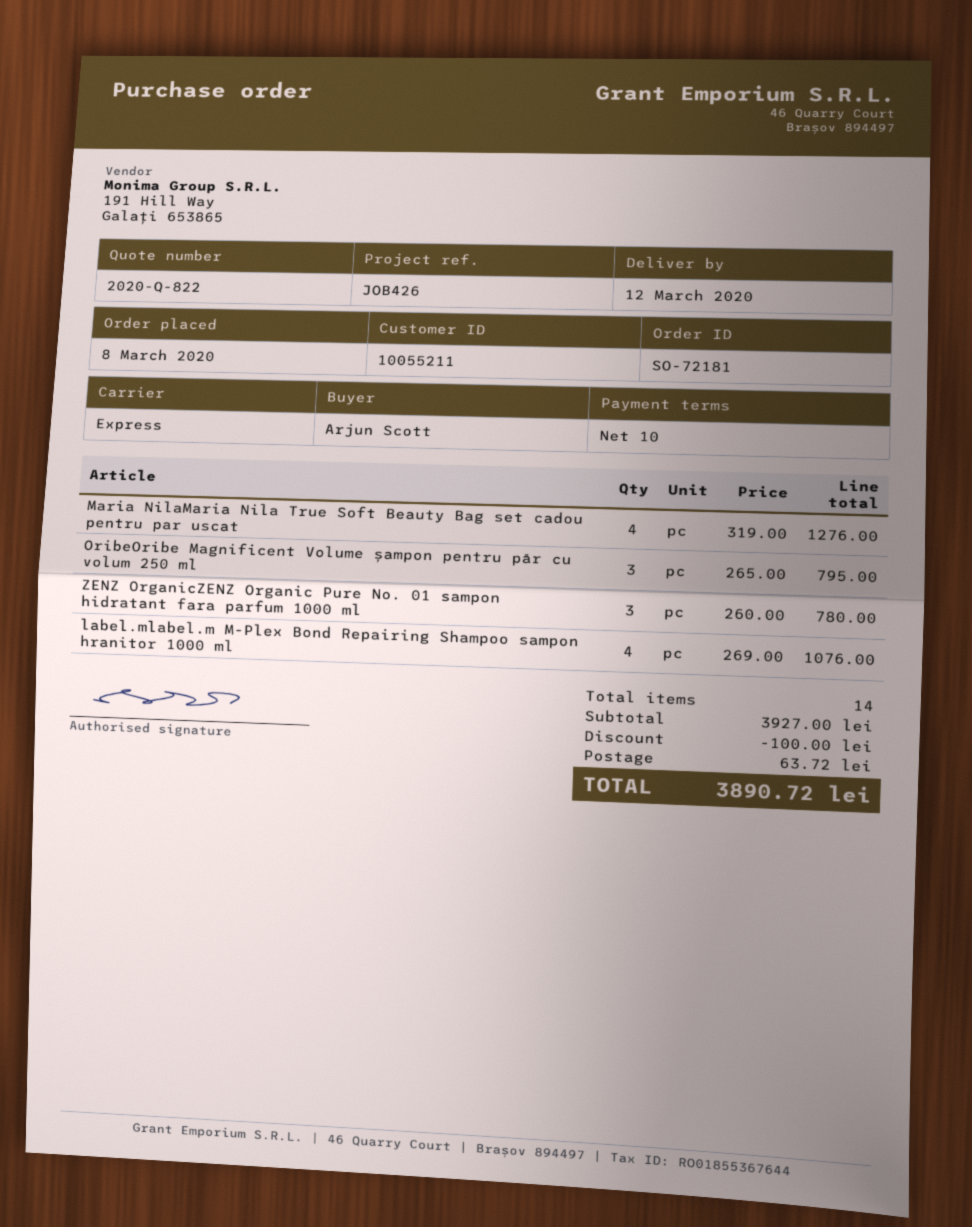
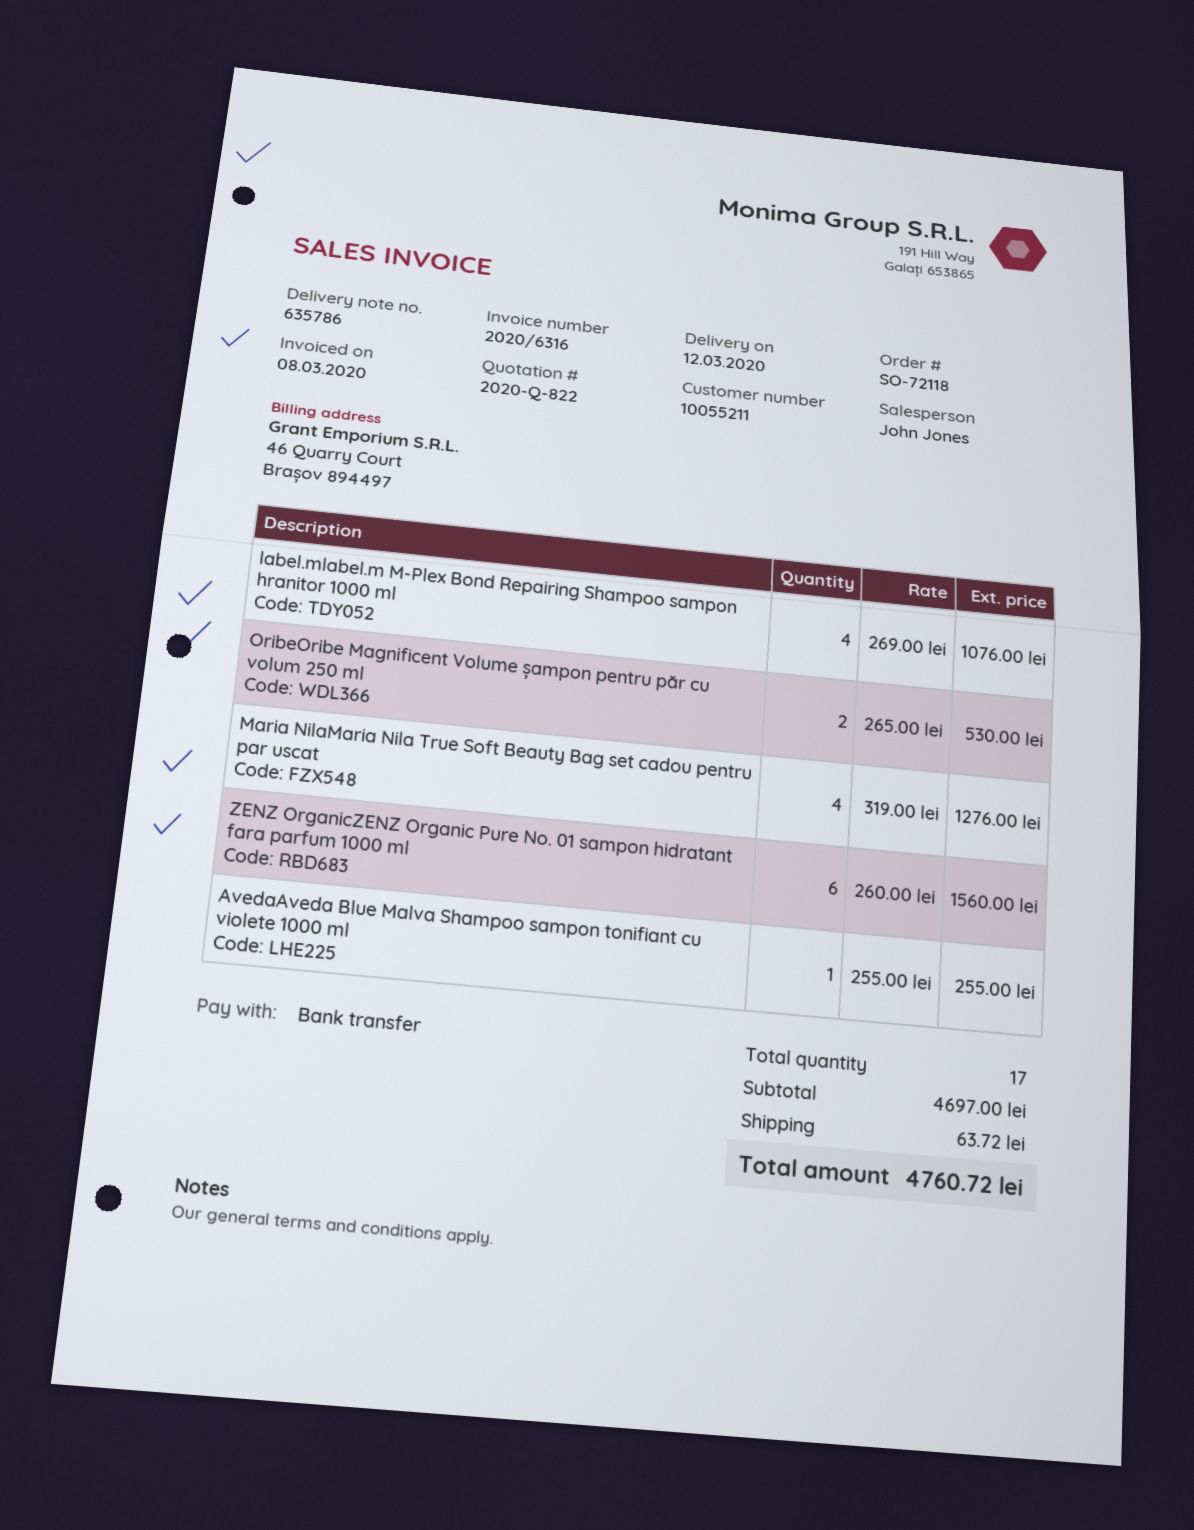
order number: SO-72181 -> SO-72118
OribeOribe Magnificent Volume șampon pentru păr cu volum 250 ml: 3 x 265.00 = 795.00 -> 2 x 265.00 = 530.00
ZENZ OrganicZENZ Organic Pure No. 01 sampon hidratant fara parfum 1000 ml: 3 x 260.00 = 780.00 -> 6 x 260.00 = 1560.00
AvedaAveda Blue Malva Shampoo sampon tonifiant cu violete 1000 ml: none -> 1 x 255.00 = 255.00
total quantity: 14 -> 17
subtotal: 3927.00 -> 4697.00
discount: 100.00 -> none
total: 3890.72 -> 4760.72

